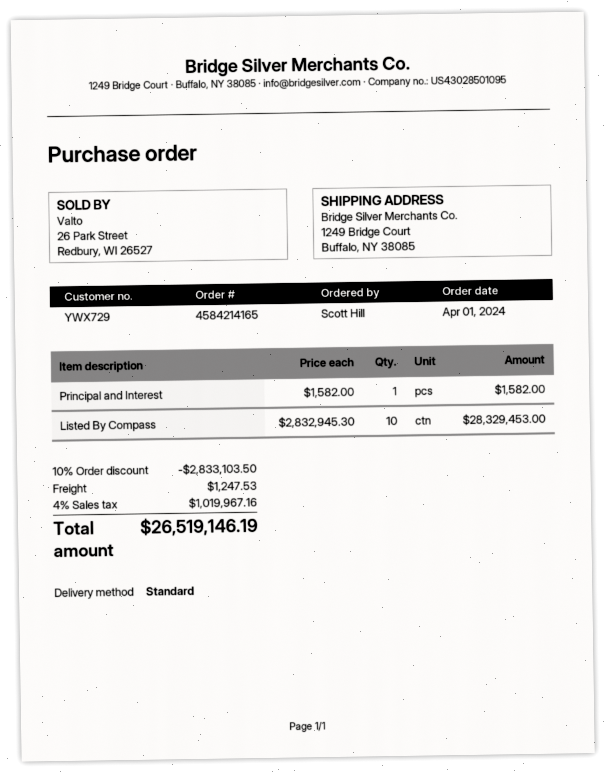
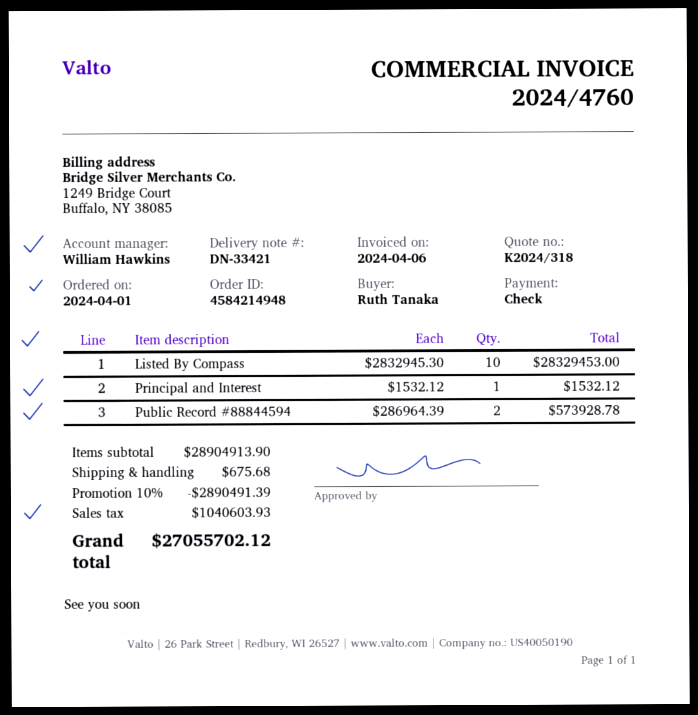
order number: 4584214165 -> 4584214948
ordered by: Scott Hill -> Ruth Tanaka
Principal and Interest: 1 x 1582.00 = 1582.00 -> 1 x 1532.12 = 1532.12
Public Record #88844594: none -> 2 x 286964.39 = 573928.78
discount: 10% = 2833103.50 -> 10% = 2890491.39
shipping: 1247.53 -> 675.68
tax: 1019967.16 -> 1040603.93
total: 26519146.19 -> 27055702.12

